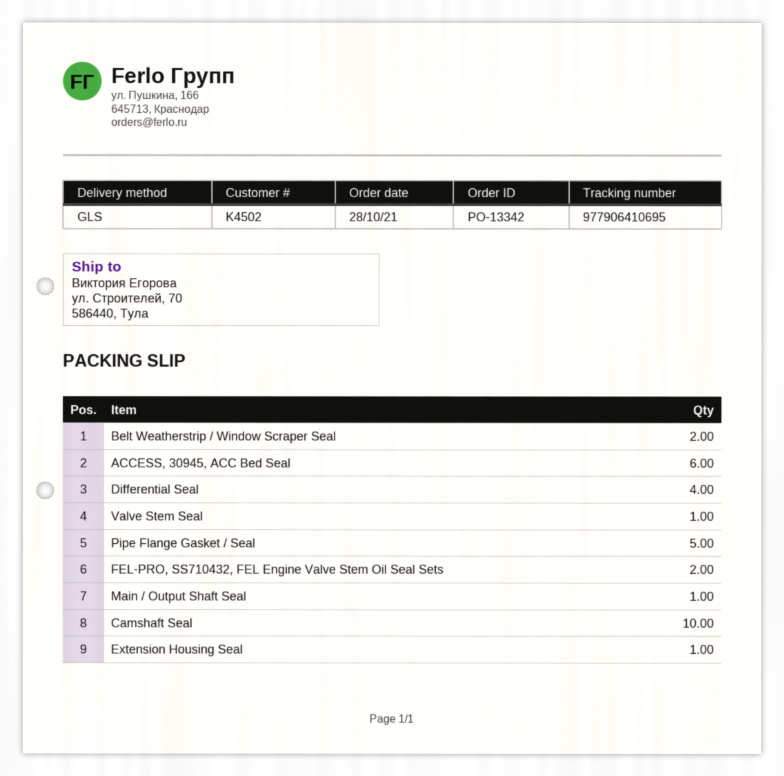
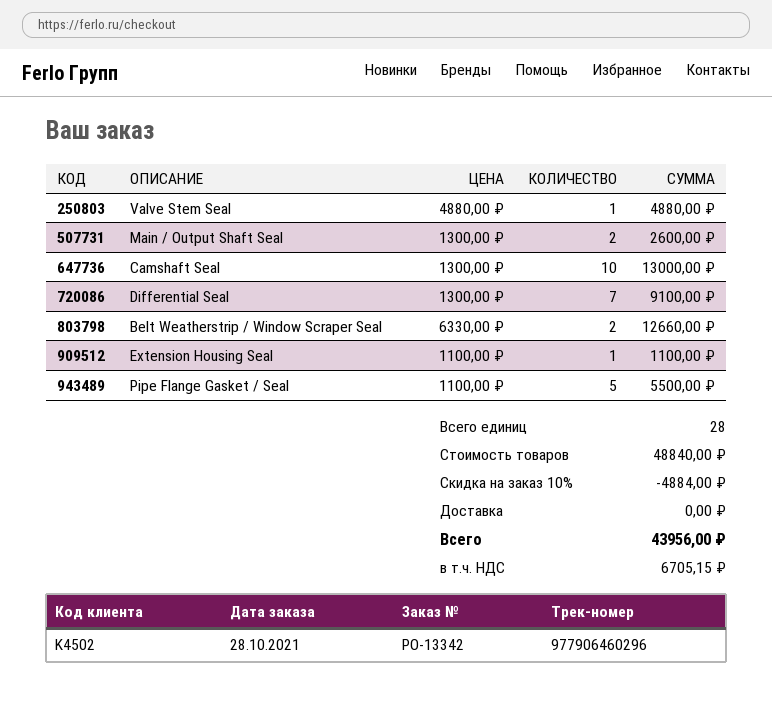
tracking number: 977906410695 -> 977906460296
ACCESS, 30945, ACC Bed Seal: 6 -> none
Differential Seal: 4 -> 7
FEL-PRO, SS710432, FEL Engine Valve Stem Oil Seal Sets: 2 -> none
Main / Output Shaft Seal: 1 -> 2

